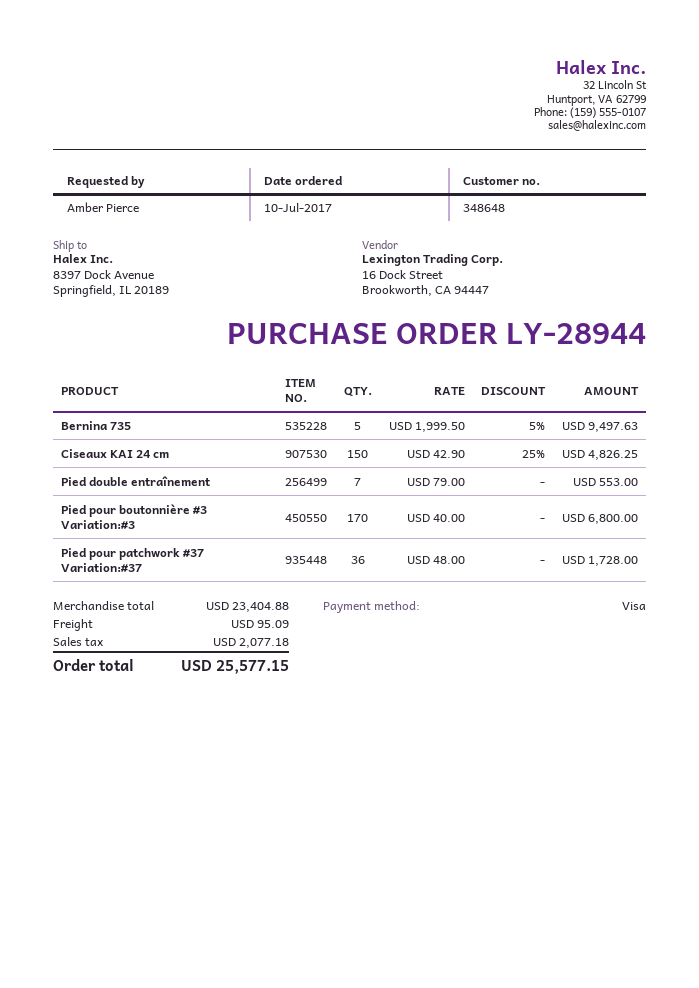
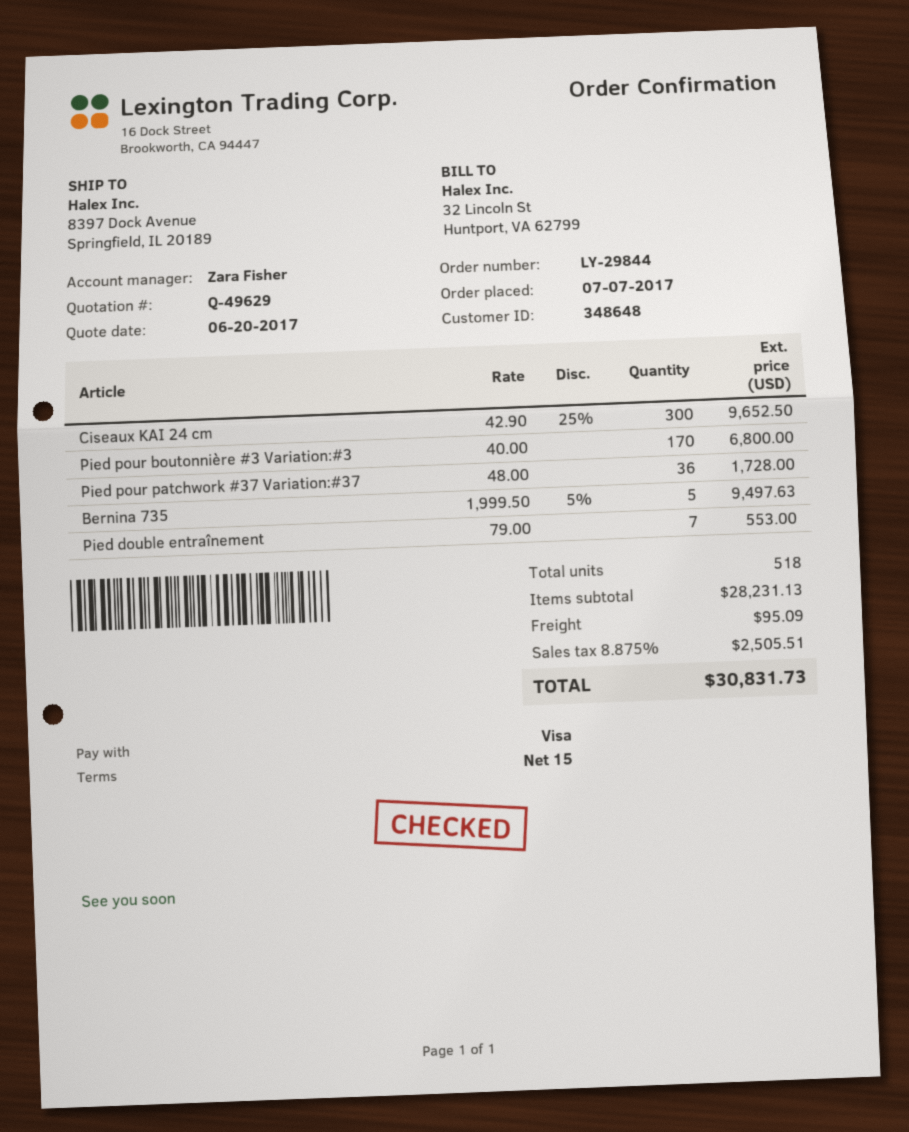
order number: LY-28944 -> LY-29844
order date: 2017-07-10 -> 2017-07-07
Ciseaux KAI 24 cm: 150 x 42.90 - 25% = 4826.25 -> 300 x 42.90 - 25% = 9652.50
subtotal: 23404.88 -> 28231.13
tax: 2077.18 -> 2505.51
total: 25577.15 -> 30831.73

